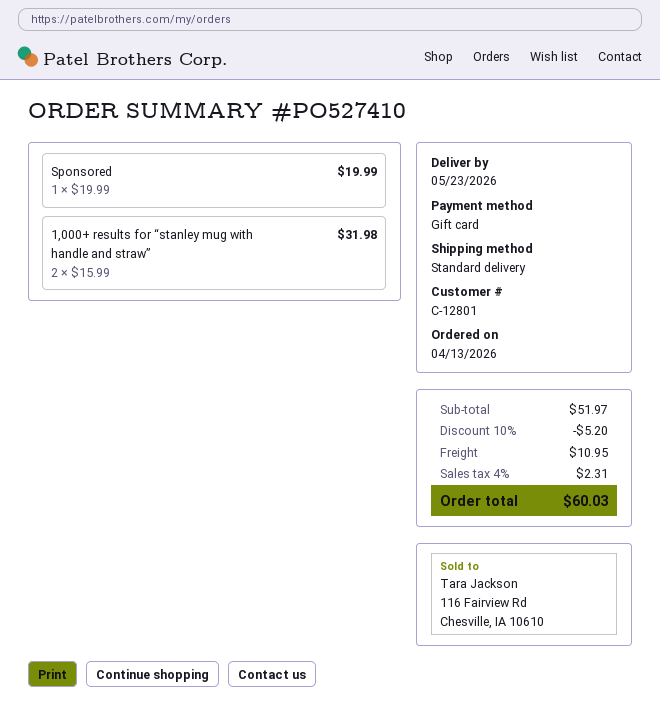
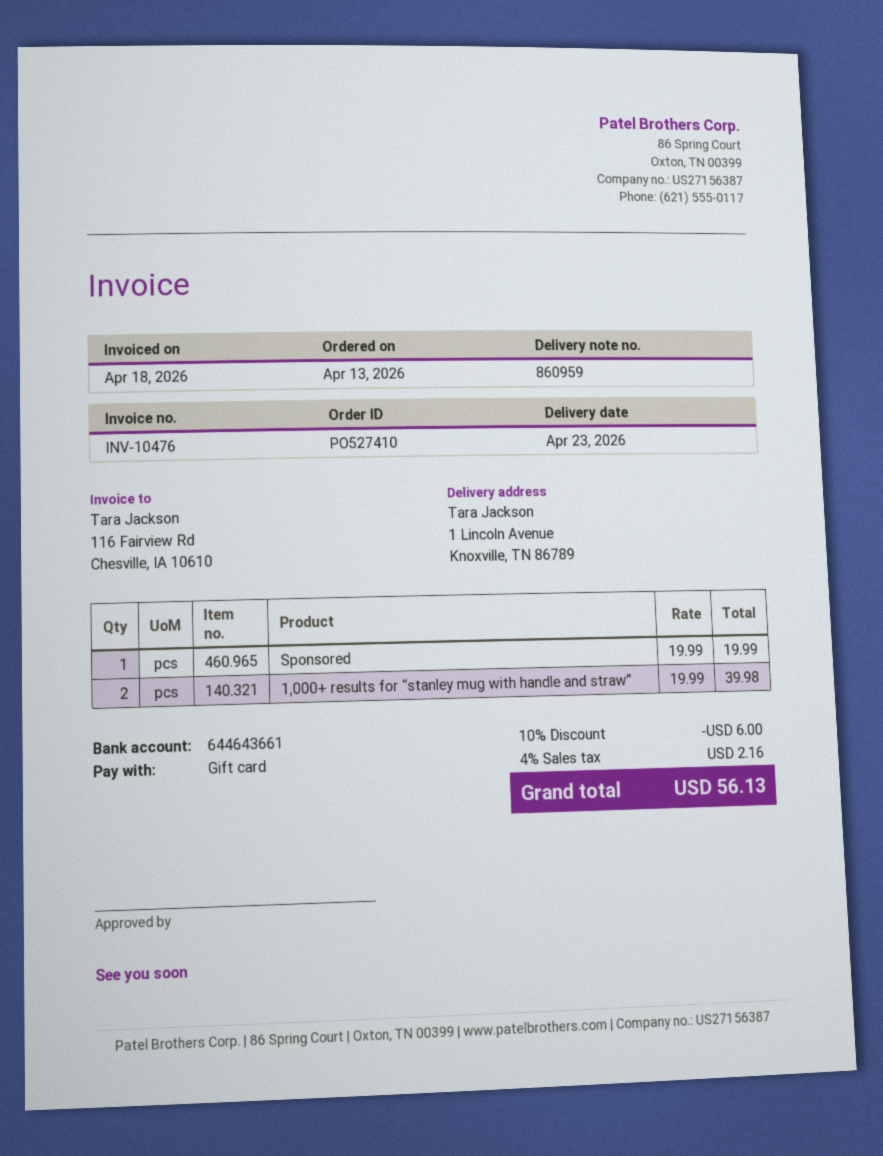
delivery date: 2026-05-23 -> 2026-04-23
1,000+ results for “stanley mug with handle and straw”: 2 x 15.99 = 31.98 -> 2 x 19.99 = 39.98
discount: 10% = 5.20 -> 10% = 6.00
shipping: 10.95 -> none
tax: 4% = 2.31 -> 4% = 2.16
total: 60.03 -> 56.13

